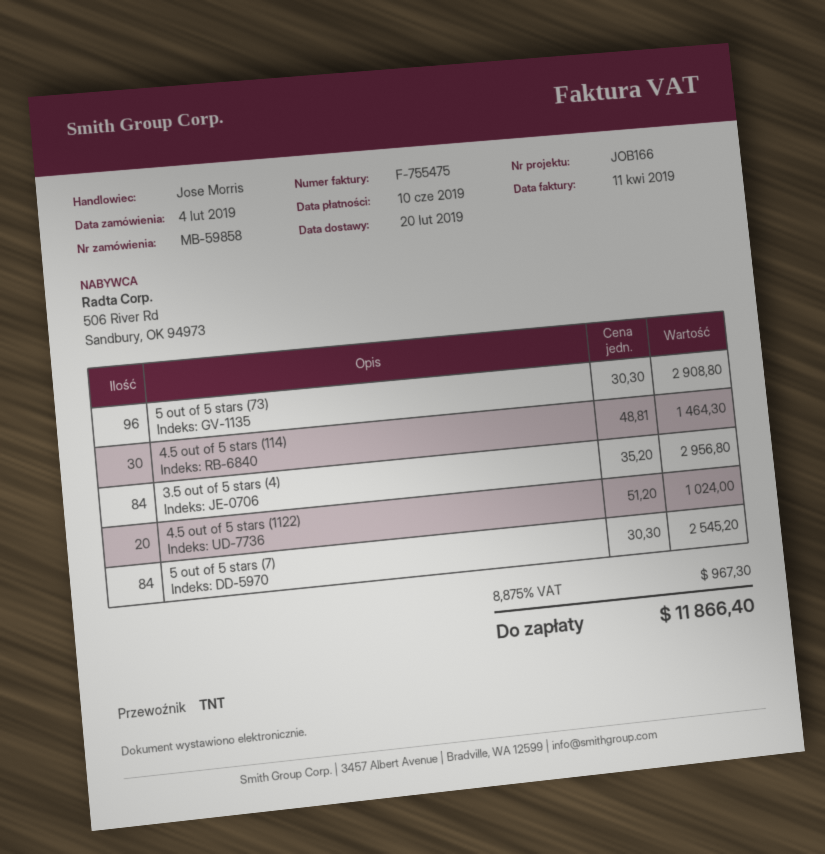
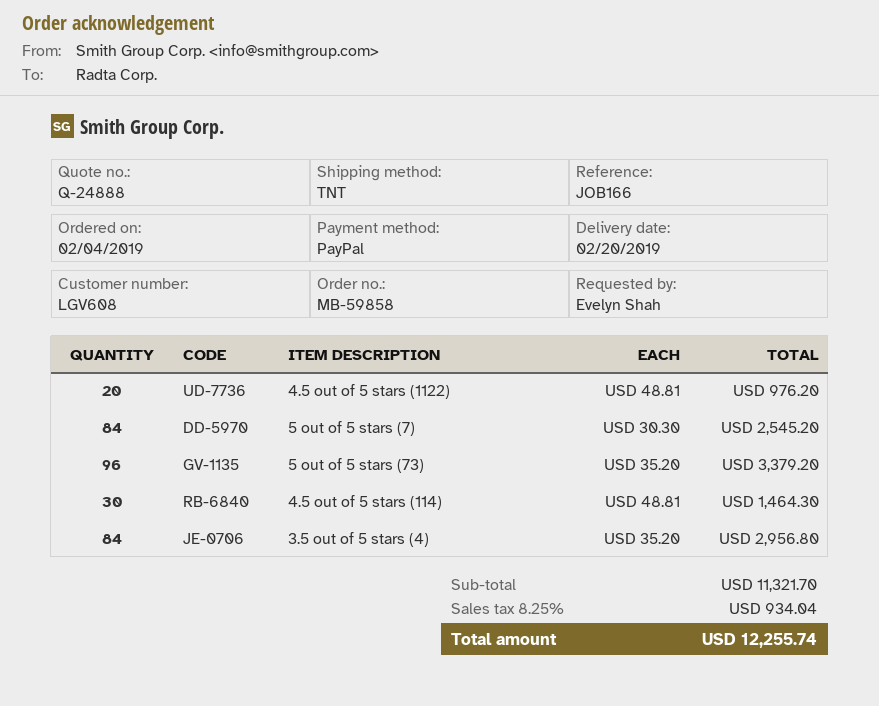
5 out of 5 stars (73): 96 x 30.30 = 2908.80 -> 96 x 35.20 = 3379.20
4.5 out of 5 stars (1122): 20 x 51.20 = 1024.00 -> 20 x 48.81 = 976.20
tax: 8.875% = 967.30 -> 8.25% = 934.04
total: 11866.40 -> 12255.74

